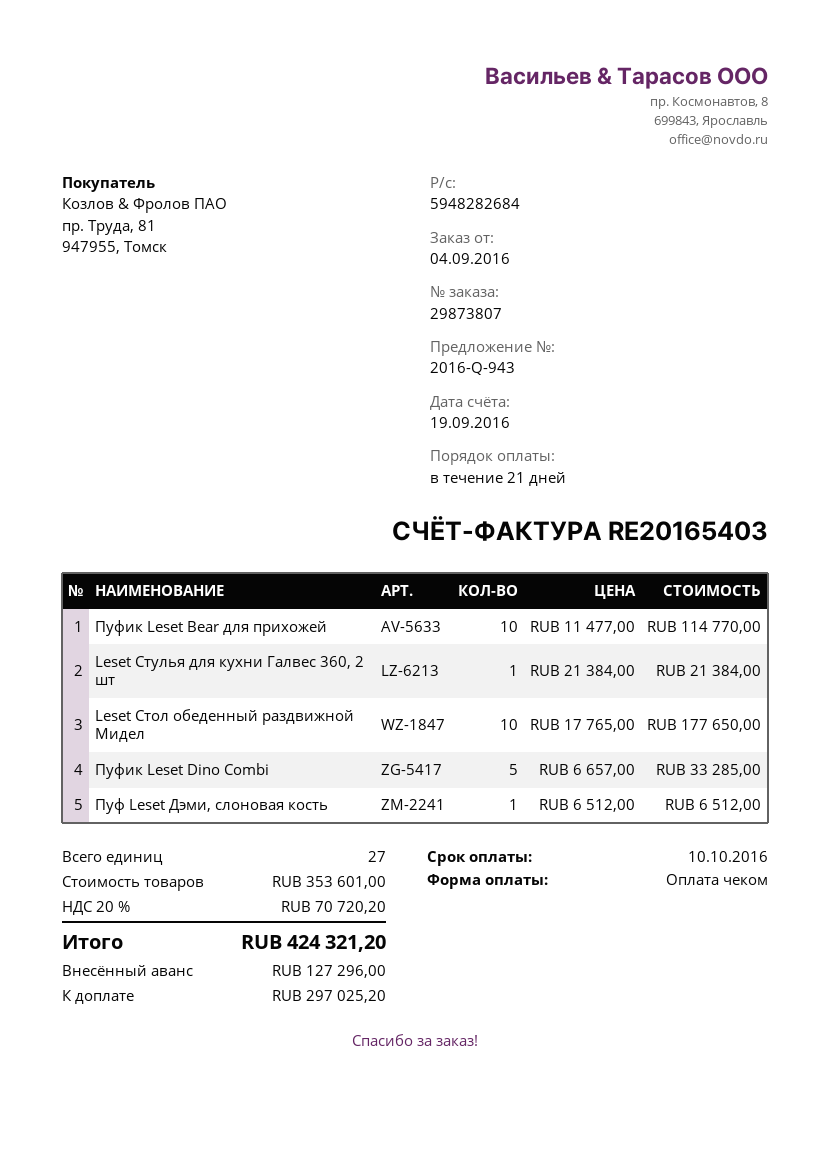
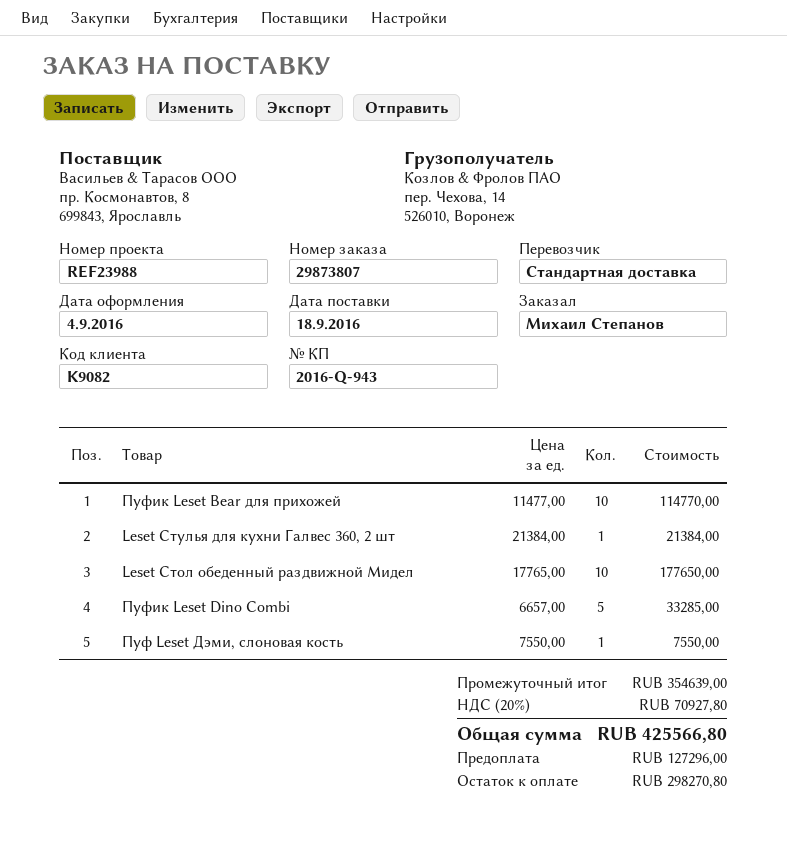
Пуф Leset Дэми, слоновая кость: 1 x 6512.00 = 6512.00 -> 1 x 7550.00 = 7550.00
subtotal: 353601.00 -> 354639.00
tax: 20% = 70720.20 -> 20% = 70927.80
total: 424321.20 -> 425566.80
balance: 297025.20 -> 298270.80

